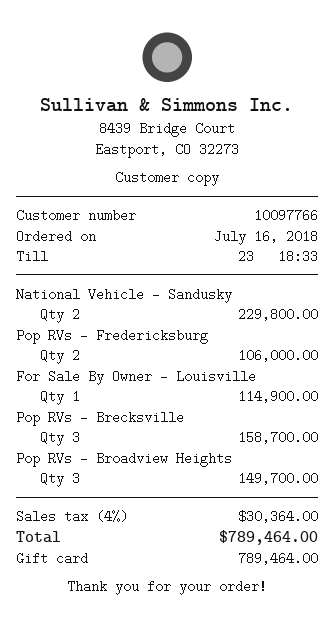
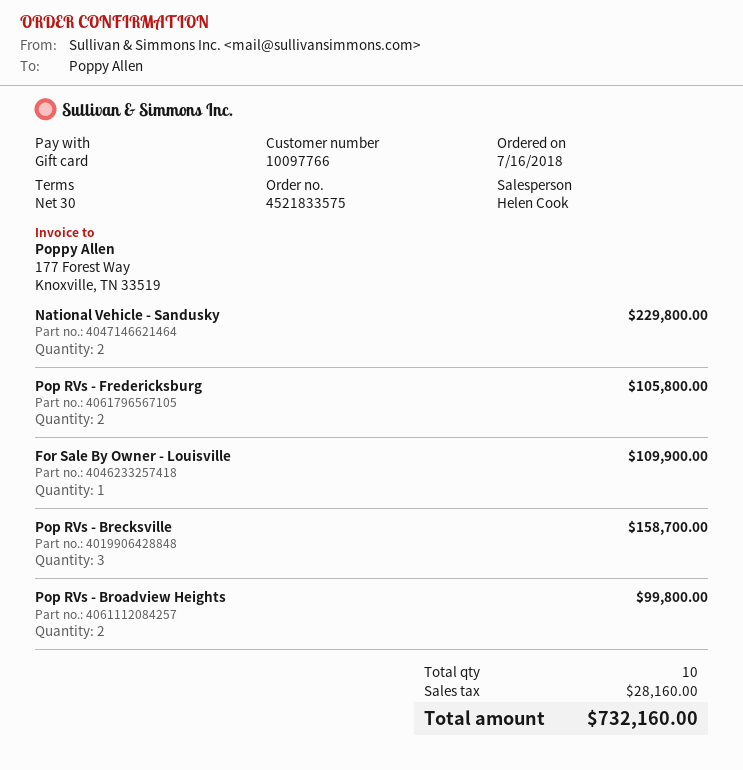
Pop RVs - Fredericksburg: 2 for 106000.00 -> 2 for 105800.00
For Sale By Owner - Louisville: 1 for 114900.00 -> 1 for 109900.00
Pop RVs - Broadview Heights: 3 for 149700.00 -> 2 for 99800.00
tax: 30364.00 -> 28160.00
total: 789464.00 -> 732160.00

